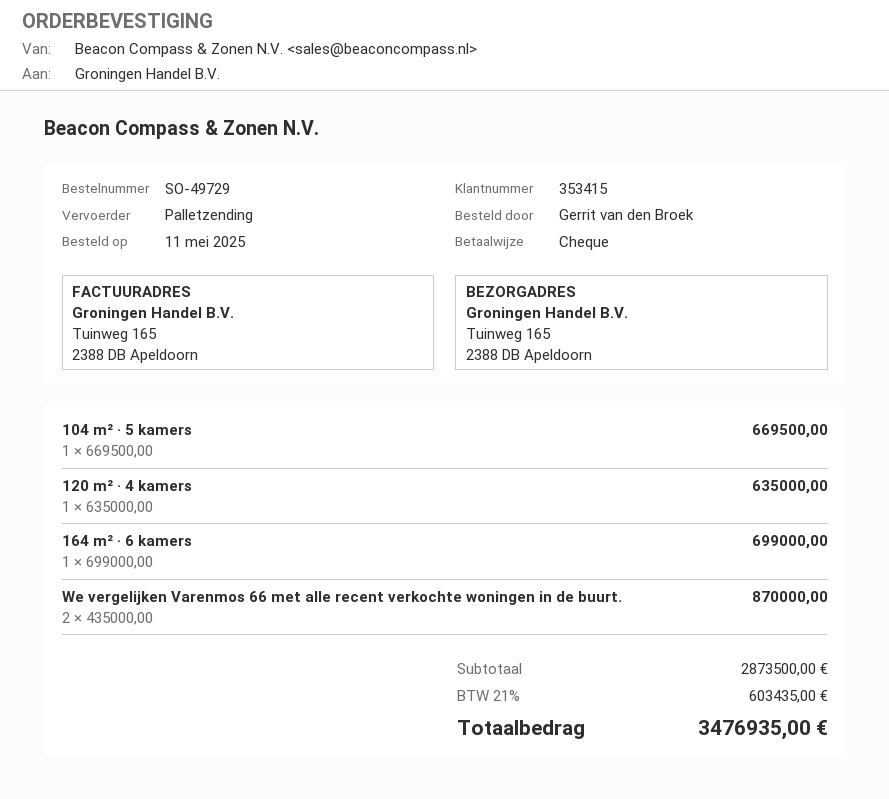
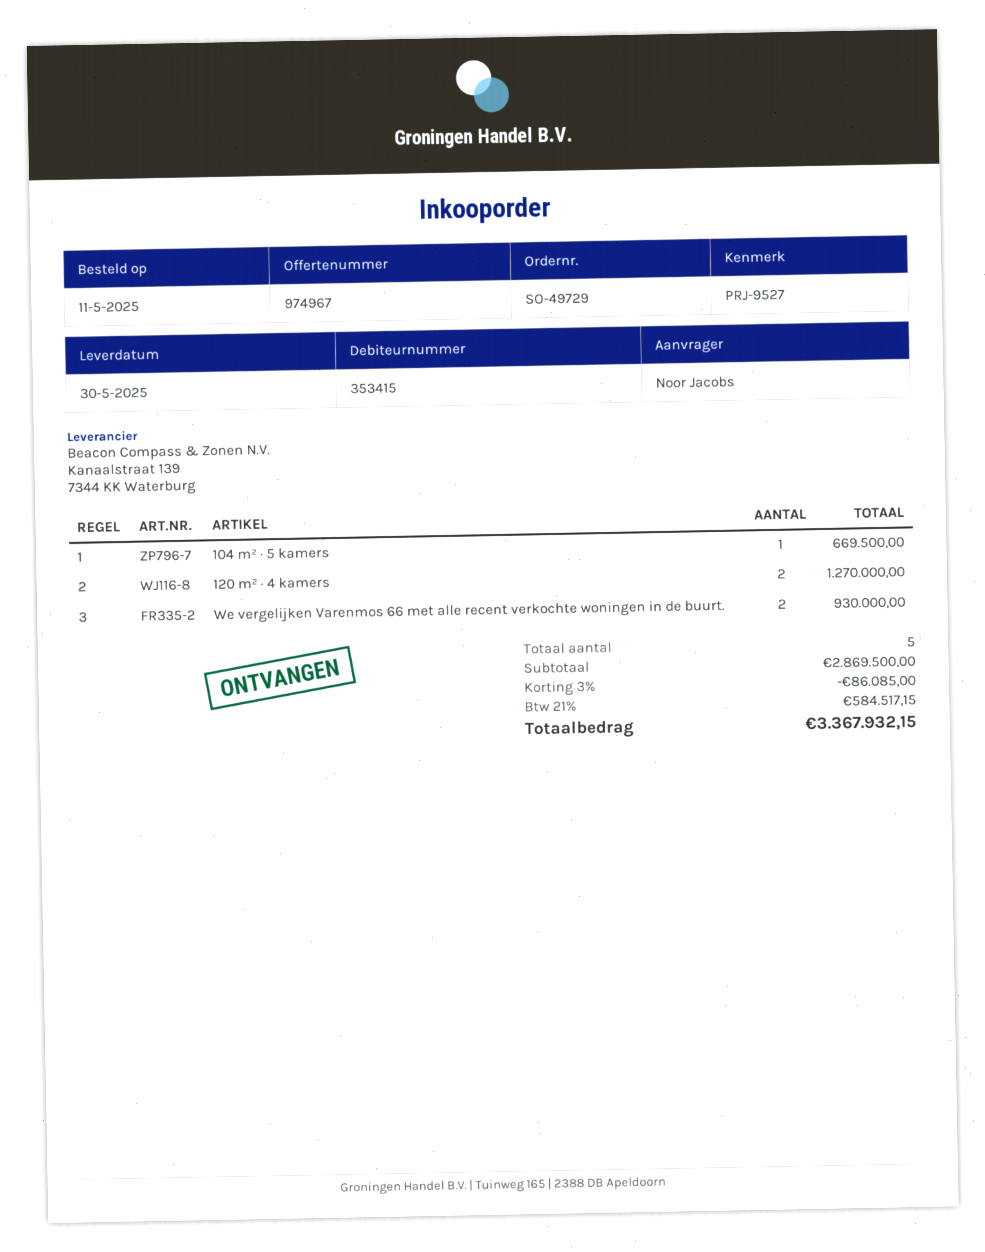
ordered by: Gerrit van den Broek -> Noor Jacobs
120 m² · 4 kamers: 1 for 635000.00 -> 2 for 1270000.00
164 m² · 6 kamers: 1 for 699000.00 -> none
We vergelijken Varenmos 66 met alle recent verkochte woningen in de buurt.: 2 for 870000.00 -> 2 for 930000.00
subtotal: 2873500.00 -> 2869500.00
discount: none -> 3% = 86085.00
tax: 21% = 603435.00 -> 21% = 584517.15
total: 3476935.00 -> 3367932.15

